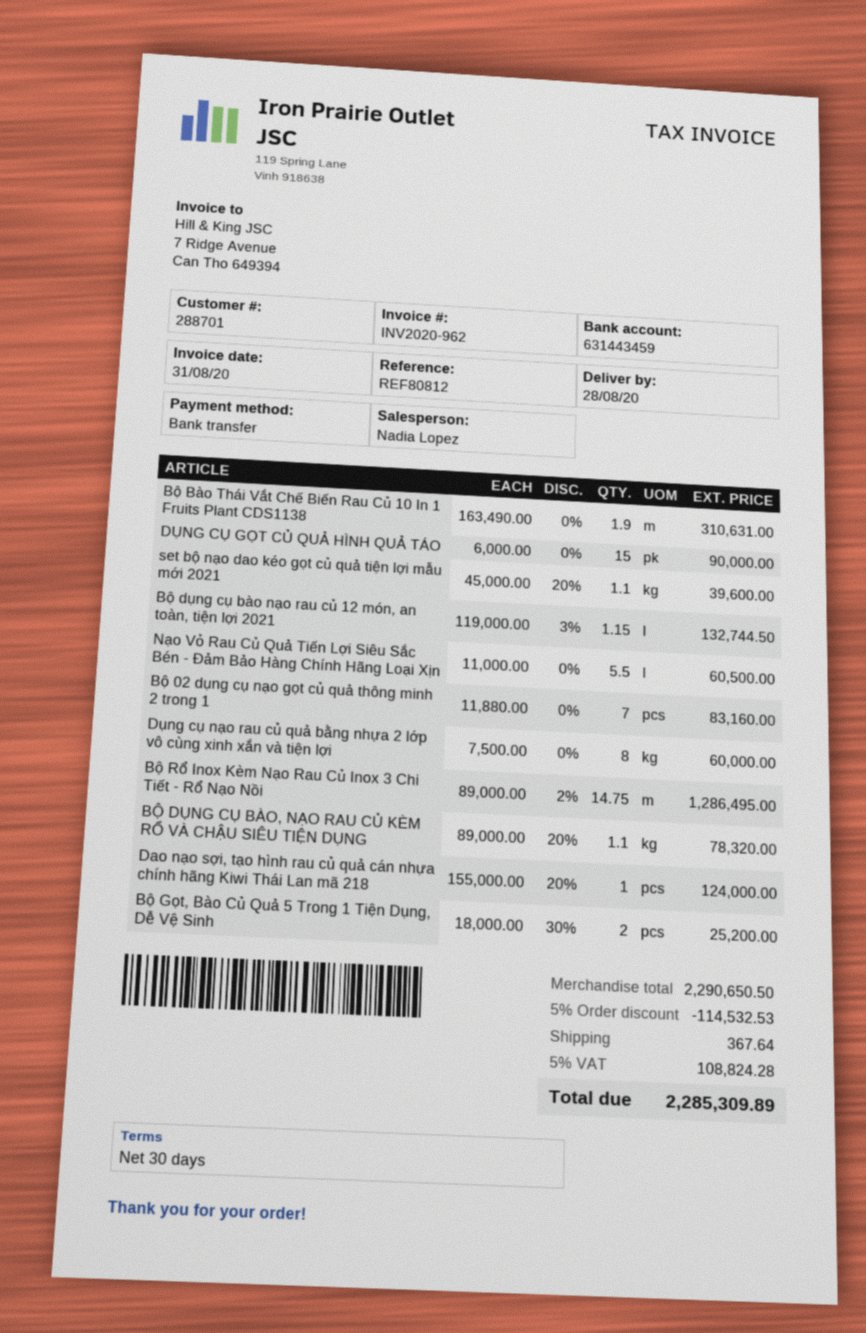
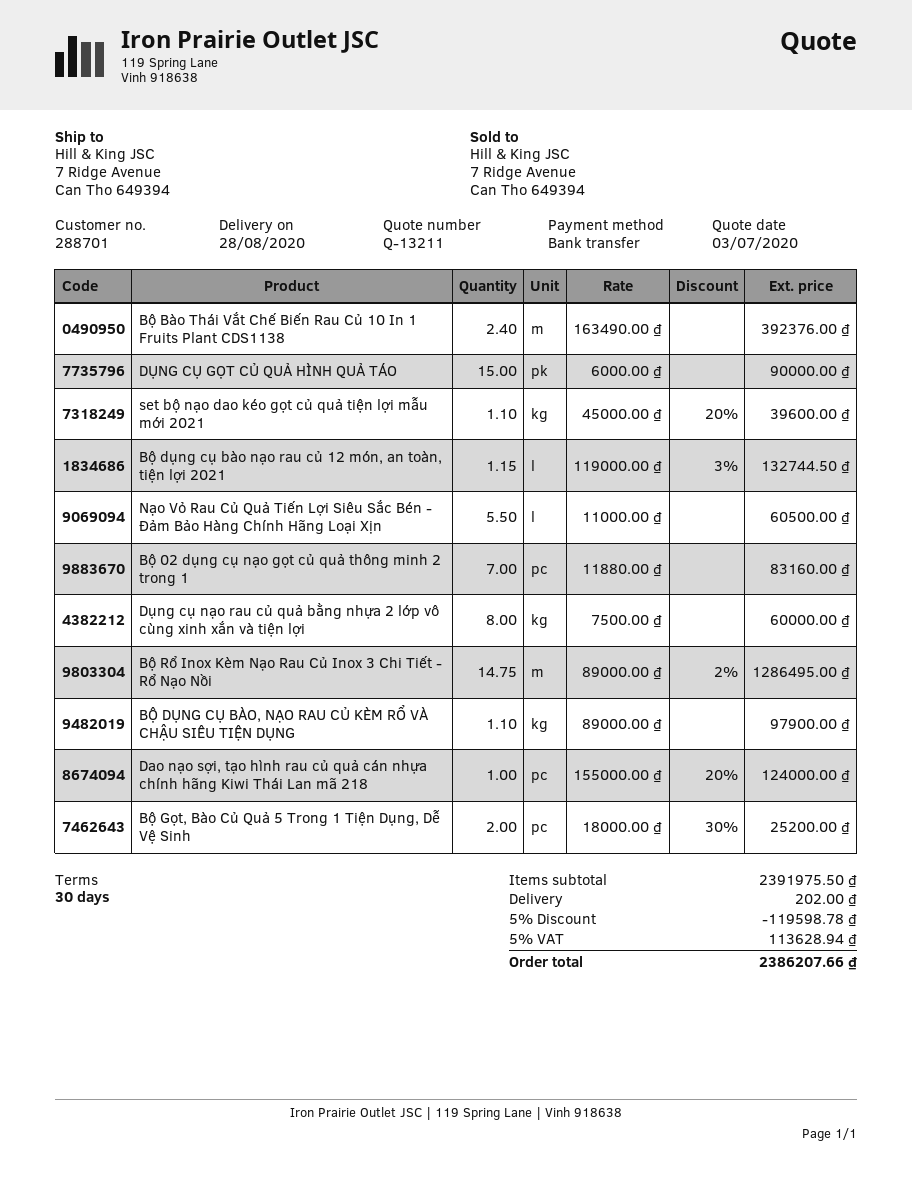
Bộ Bào Thái Vắt Chế Biến Rau Củ 10 In 1 Fruits Plant CDS1138: 1.9 x 163490.00 = 310631.00 -> 2.4 x 163490.00 = 392376.00
BỘ DỤNG CỤ BÀO, NẠO RAU CỦ KÈM RỔ VÀ CHẬU SIÊU TIỆN DỤNG: 1.1 x 89000.00 - 20% = 78320.00 -> 1.1 x 89000.00 = 97900.00
subtotal: 2290650.50 -> 2391975.50
discount: 5% = 114532.53 -> 5% = 119598.78
shipping: 367.64 -> 202.00
tax: 5% = 108824.28 -> 5% = 113628.94
total: 2285309.89 -> 2386207.66

